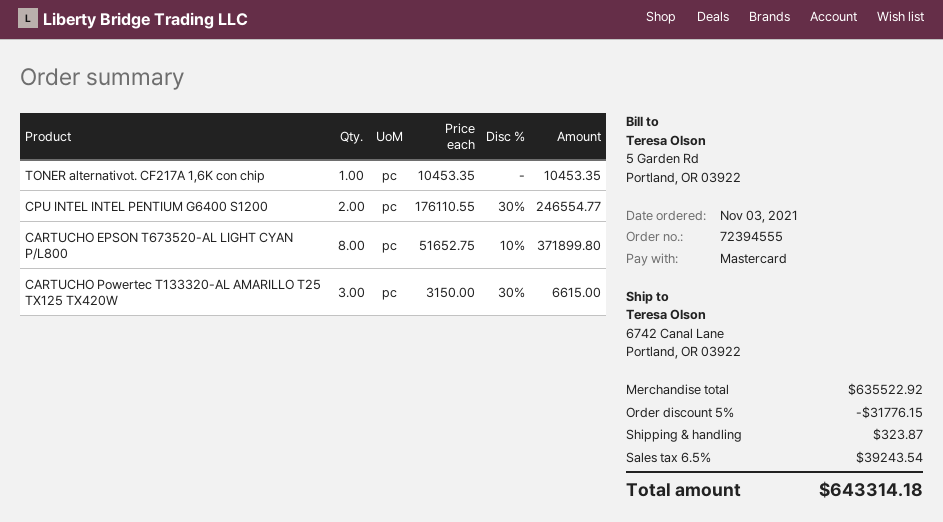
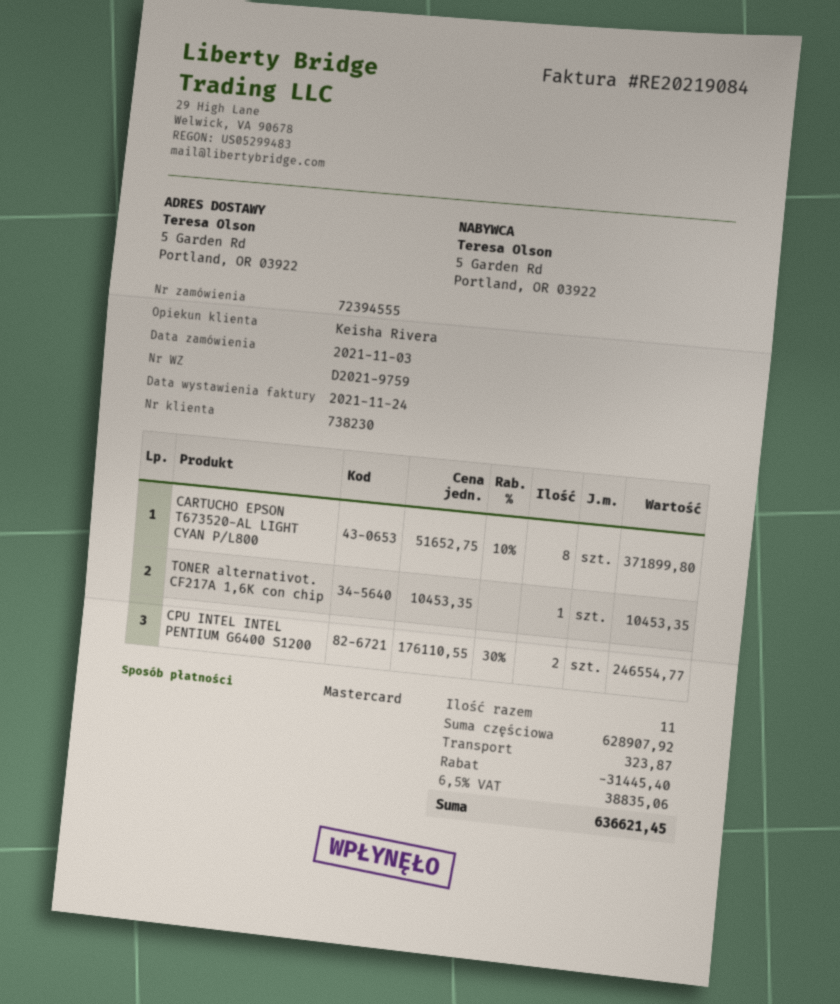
ship to: 6742 Canal Lane, Portland, OR 03922 -> 5 Garden Rd, Portland, OR 03922
CARTUCHO Powertec T133320-AL AMARILLO T25 TX125 TX420W: 3 x 3150.00 - 30% = 6615.00 -> none
subtotal: 635522.92 -> 628907.92
discount: 31776.15 -> 31445.40
tax: 6.5% = 39243.54 -> 6.5% = 38835.06
total: 643314.18 -> 636621.45

